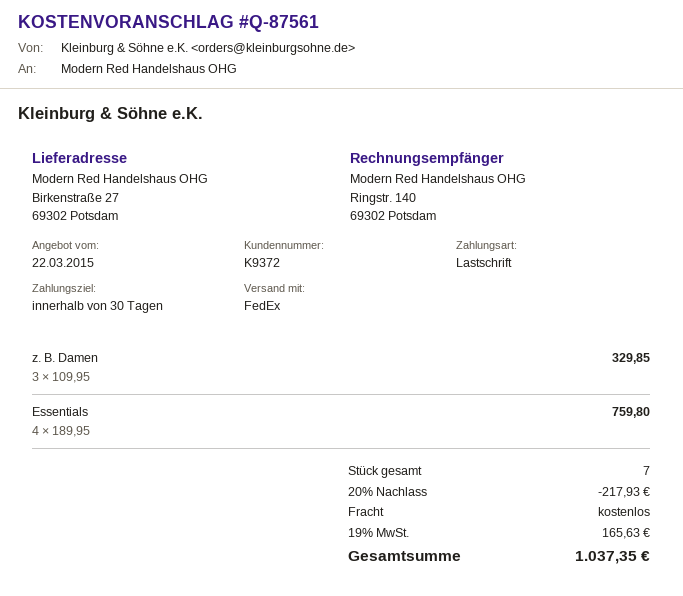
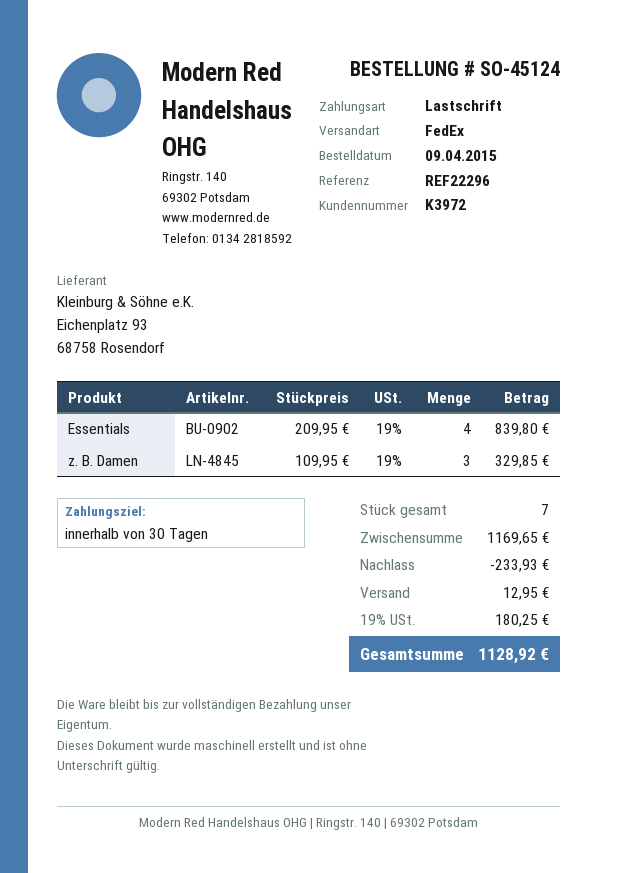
customer number: K9372 -> K3972
Essentials: 4 x 189.95 = 759.80 -> 4 x 209.95 = 839.80
discount: 217.93 -> 233.93
shipping: 0.00 -> 12.95
tax: 19% = 165.63 -> 19% = 180.25
total: 1037.35 -> 1128.92

